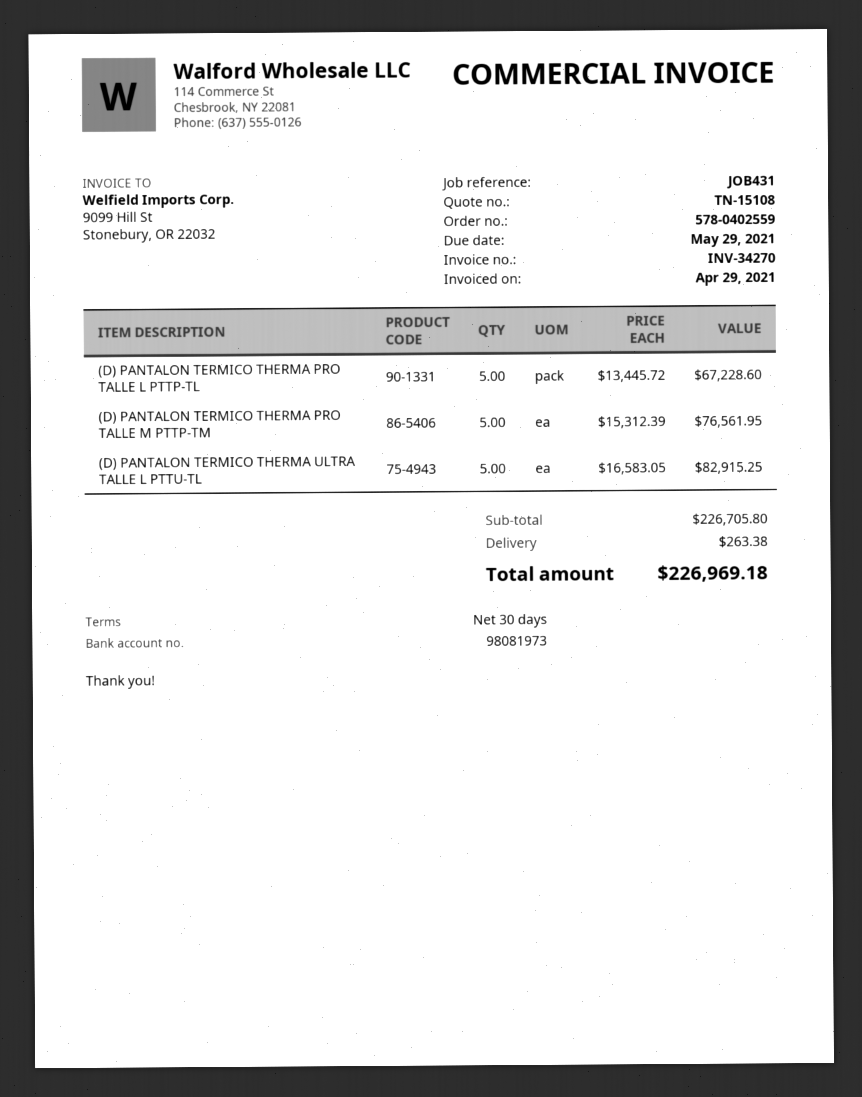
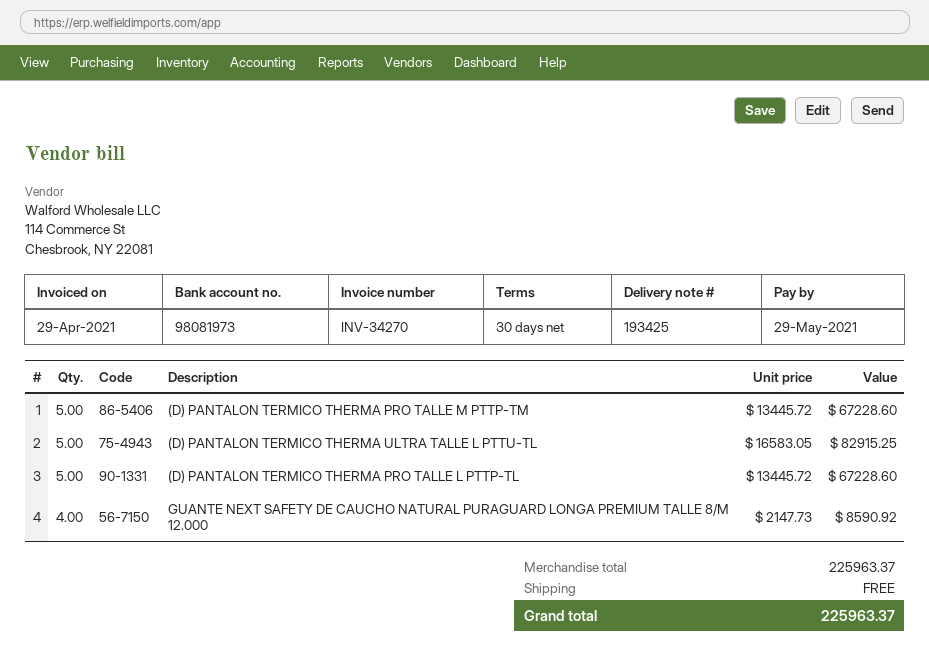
(D) PANTALON TERMICO THERMA PRO TALLE M PTTP-TM: 5 x 15312.39 = 76561.95 -> 5 x 13445.72 = 67228.60
GUANTE NEXT SAFETY DE CAUCHO NATURAL PURAGUARD LONGA PREMIUM TALLE 8/M 12.000: none -> 4 x 2147.73 = 8590.92
subtotal: 226705.80 -> 225963.37
shipping: 263.38 -> 0.00
total: 226969.18 -> 225963.37

